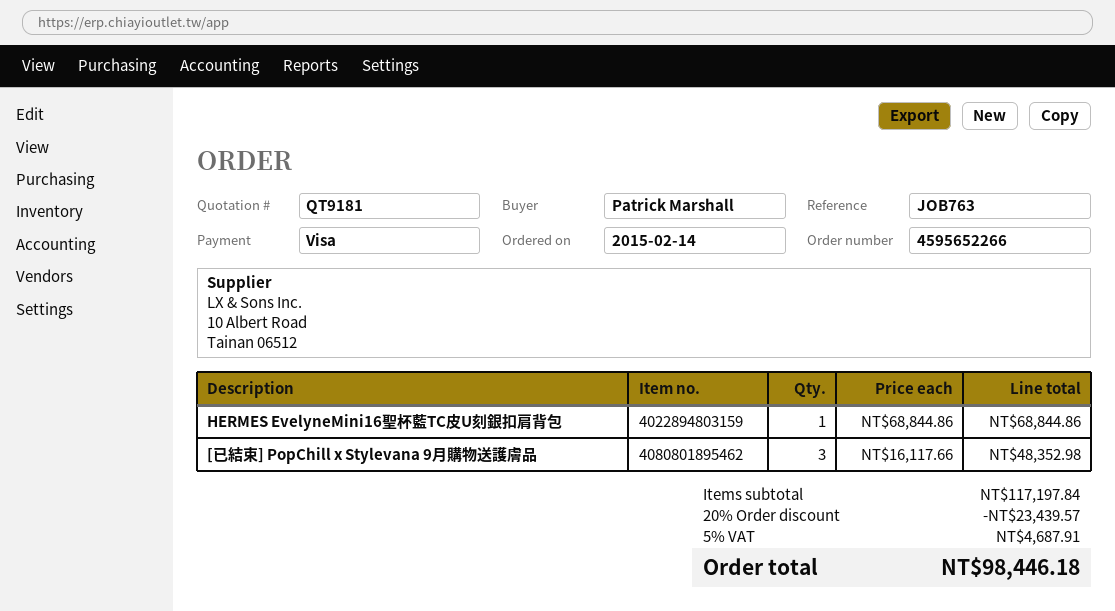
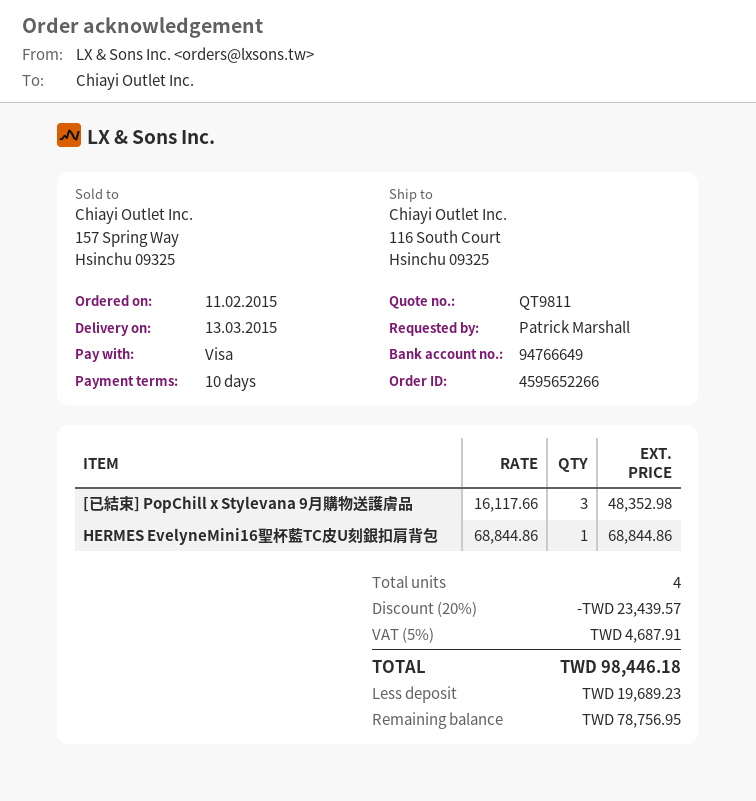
quote number: QT9181 -> QT9811
order date: 2015-02-14 -> 2015-02-11

